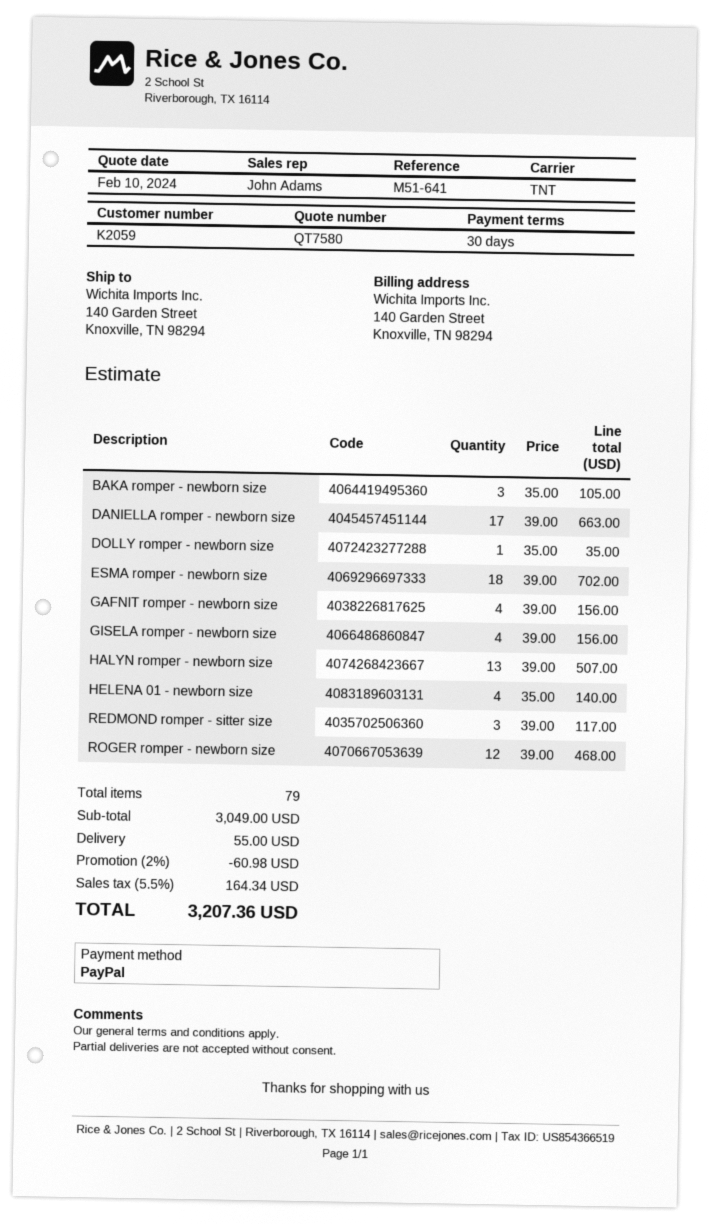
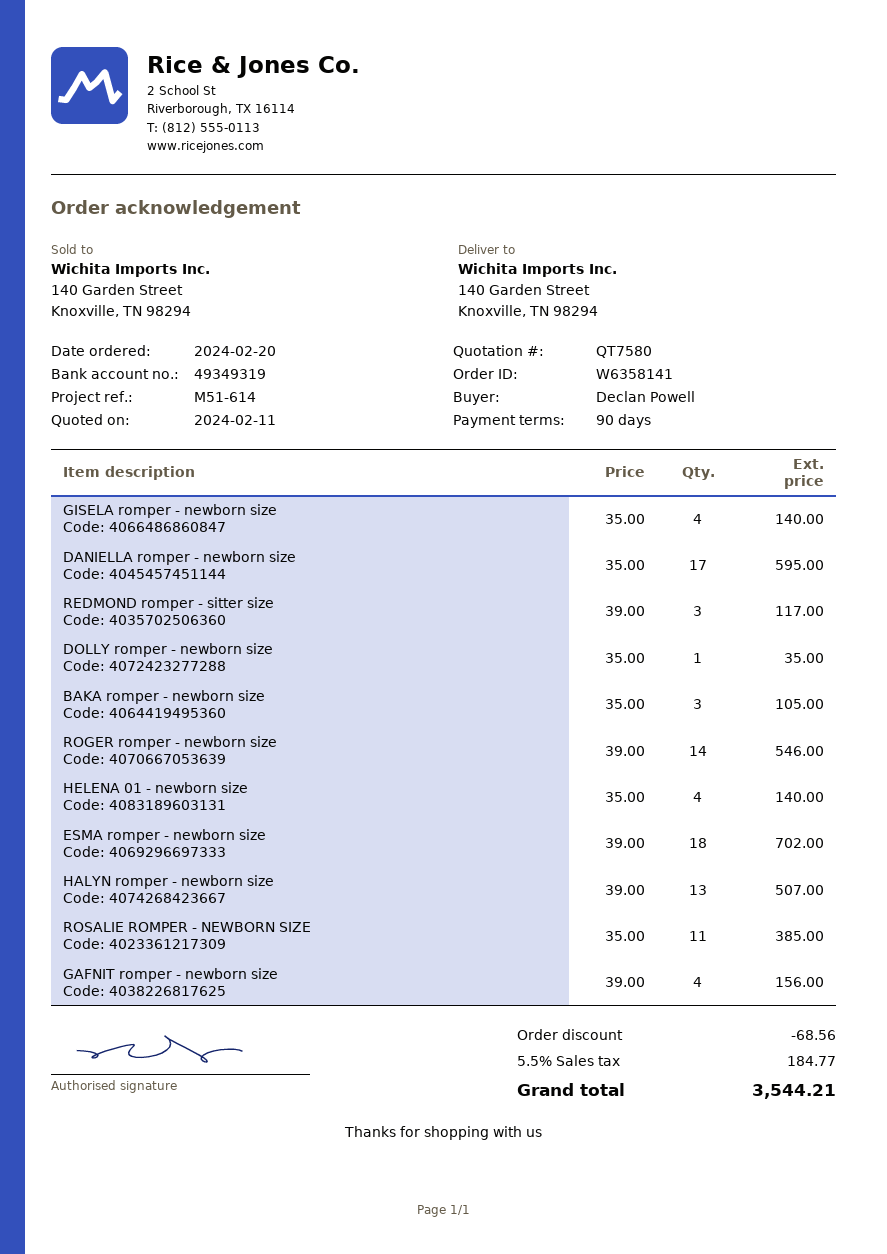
quote date: 2024-02-10 -> 2024-02-11
payment terms: 30 days -> 90 days
reference: M51-641 -> M51-614
DANIELLA romper - newborn size: 17 x 39.00 = 663.00 -> 17 x 35.00 = 595.00
GISELA romper - newborn size: 4 x 39.00 = 156.00 -> 4 x 35.00 = 140.00
ROGER romper - newborn size: 12 x 39.00 = 468.00 -> 14 x 39.00 = 546.00
ROSALIE ROMPER - NEWBORN SIZE: none -> 11 x 35.00 = 385.00
discount: 60.98 -> 68.56
shipping: 55.00 -> none
tax: 5.5% = 164.34 -> 5.5% = 184.77
total: 3207.36 -> 3544.21

